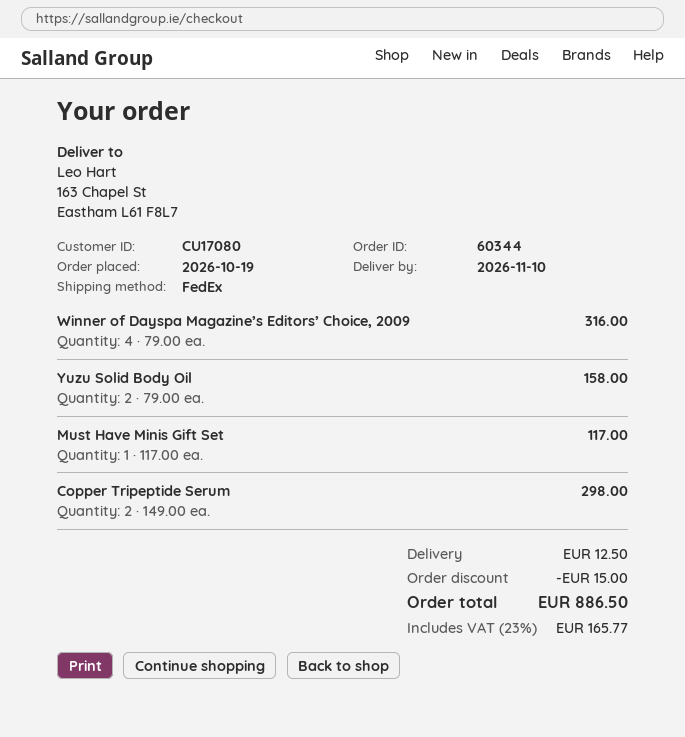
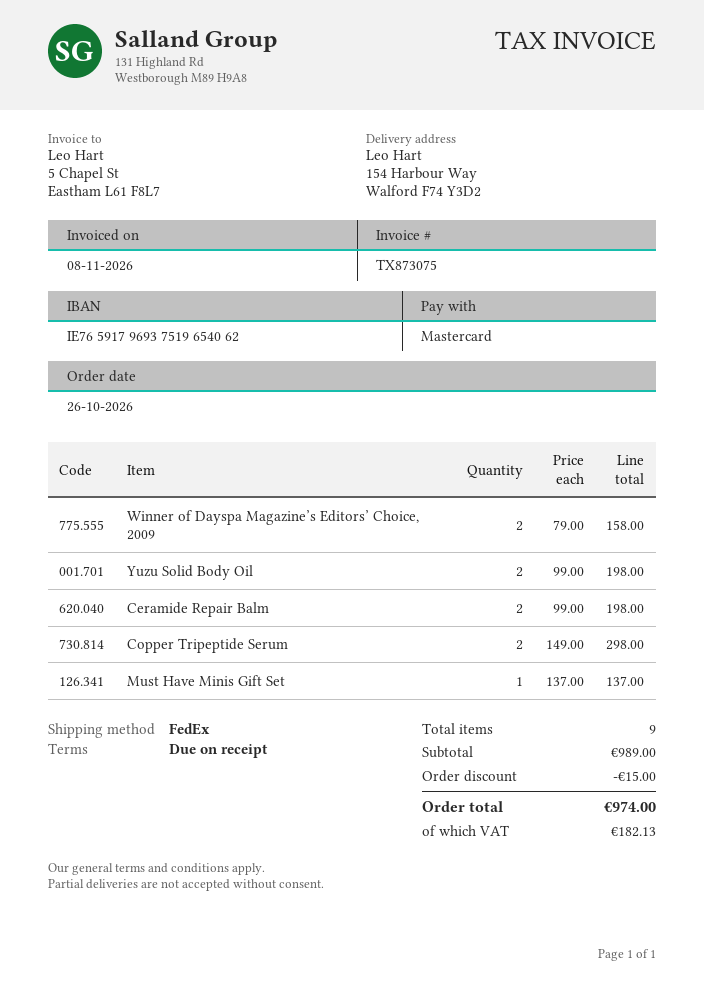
order date: 2026-10-19 -> 2026-10-26
ship to: 163 Chapel St, Eastham L61 F8L7 -> 154 Harbour Way, Walford F74 Y3D2
Winner of Dayspa Magazine’s Editors’ Choice, 2009: 4 x 79.00 = 316.00 -> 2 x 79.00 = 158.00
Yuzu Solid Body Oil: 2 x 79.00 = 158.00 -> 2 x 99.00 = 198.00
Must Have Minis Gift Set: 1 x 117.00 = 117.00 -> 1 x 137.00 = 137.00
Ceramide Repair Balm: none -> 2 x 99.00 = 198.00
shipping: 12.50 -> none
tax: 165.77 -> 182.13
total: 886.50 -> 974.00

